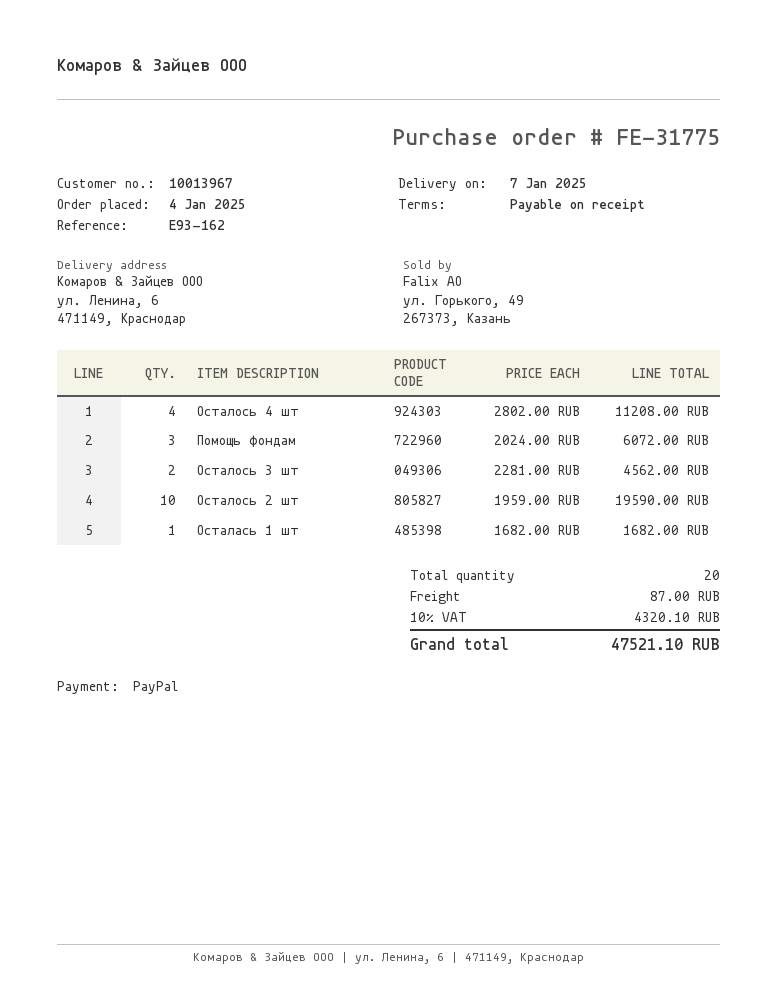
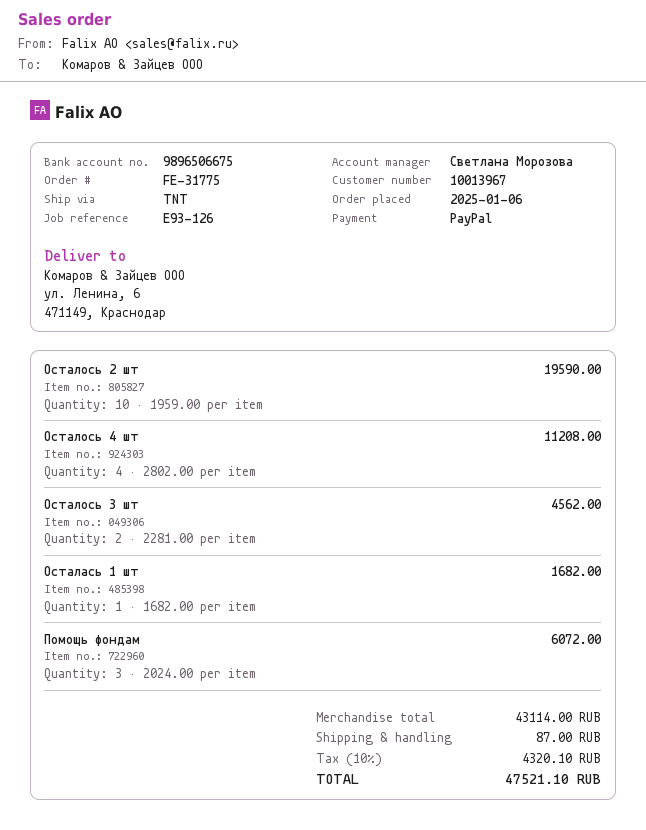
order date: 2025-01-04 -> 2025-01-06
reference: E93-162 -> E93-126

